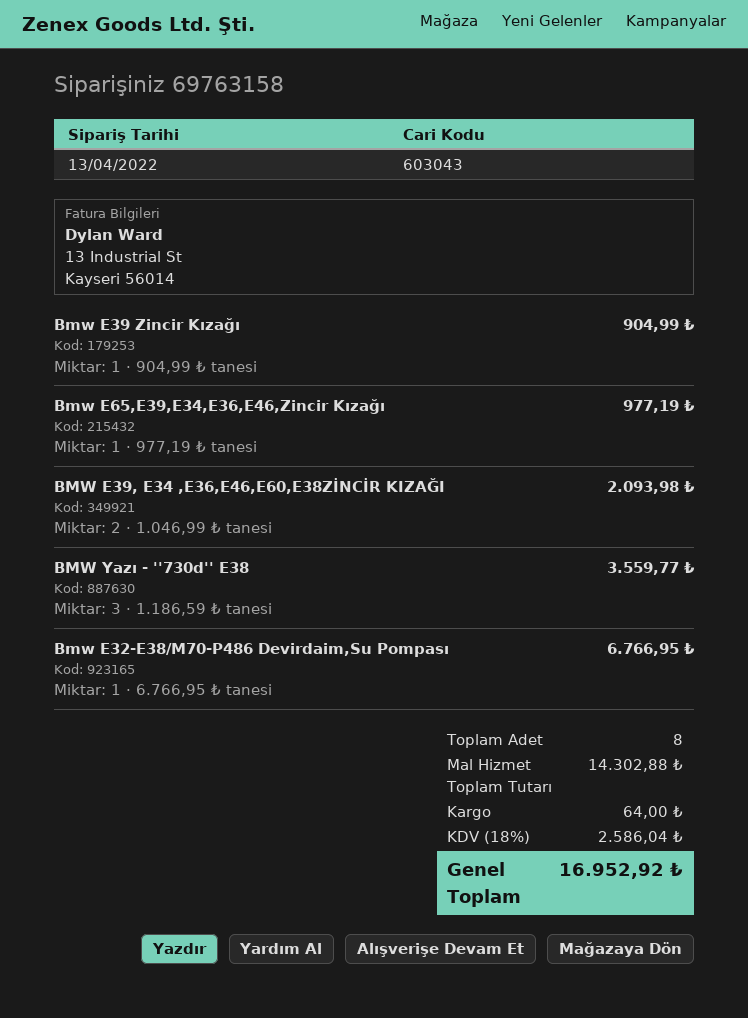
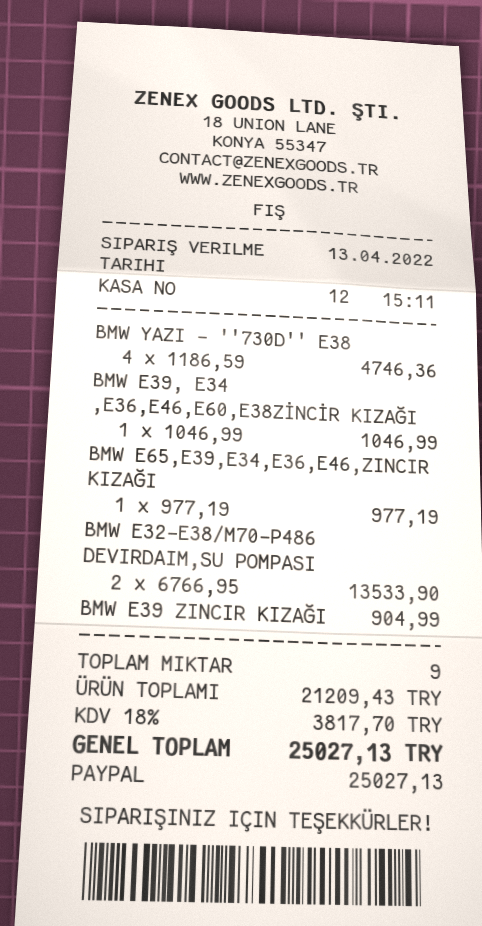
BMW E39, E34 ,E36,E46,E60,E38ZİNCİR KIZAĞI: 2 x 1046.99 = 2093.98 -> 1 x 1046.99 = 1046.99
BMW Yazı - ''730d'' E38: 3 x 1186.59 = 3559.77 -> 4 x 1186.59 = 4746.36
Bmw E32-E38/M70-P486 Devirdaim,Su Pompası: 1 x 6766.95 = 6766.95 -> 2 x 6766.95 = 13533.90
total quantity: 8 -> 9
subtotal: 14302.88 -> 21209.43
shipping: 64.00 -> none
tax: 18% = 2586.04 -> 18% = 3817.70
total: 16952.92 -> 25027.13

